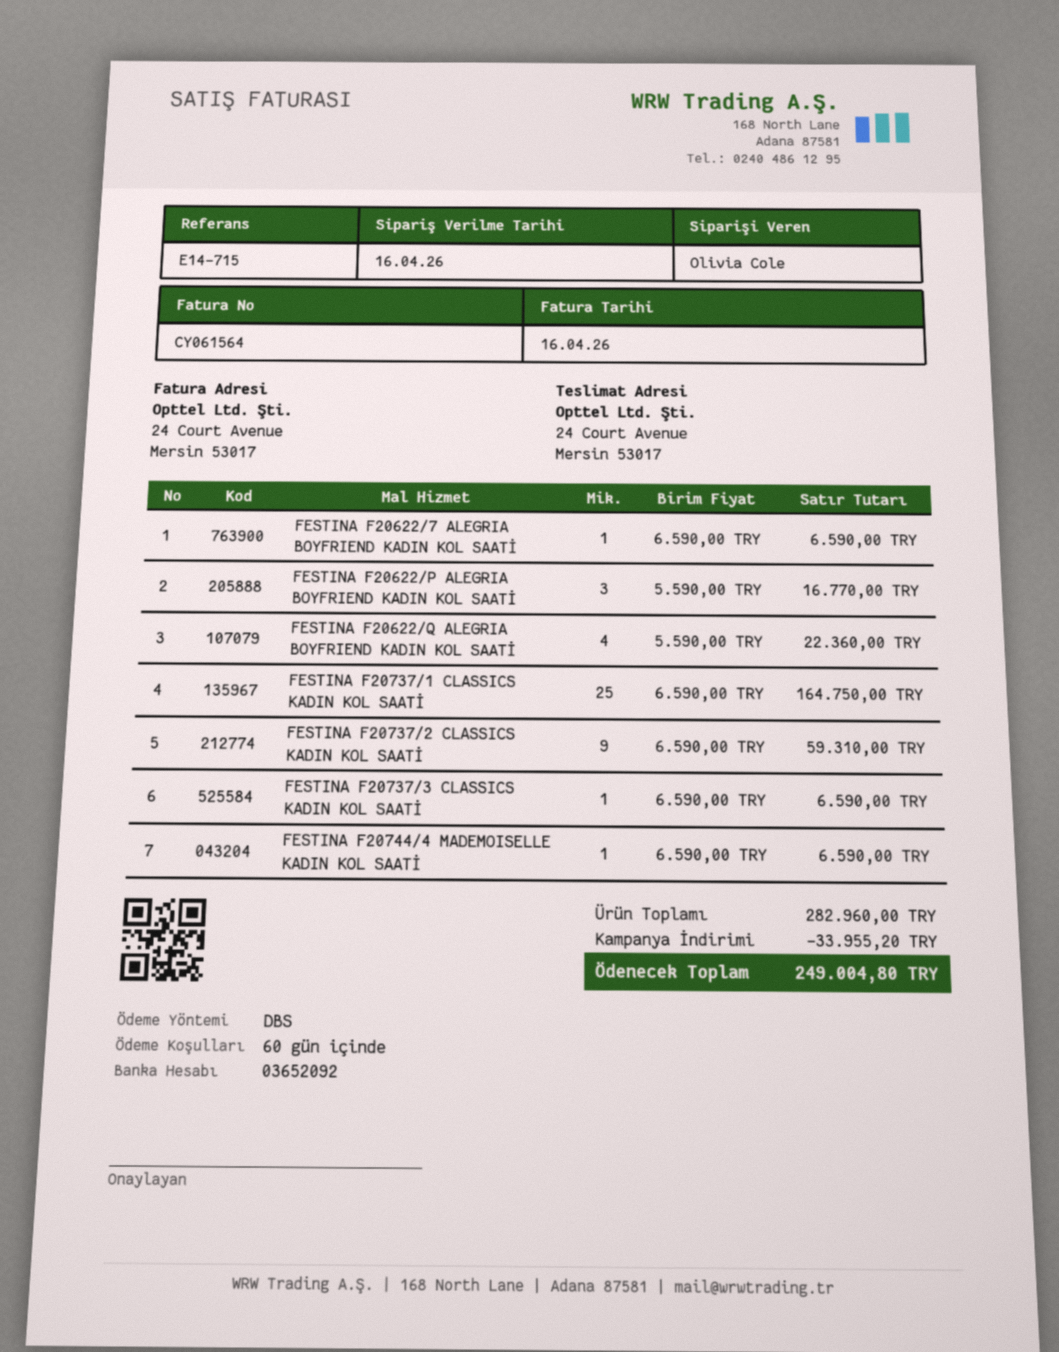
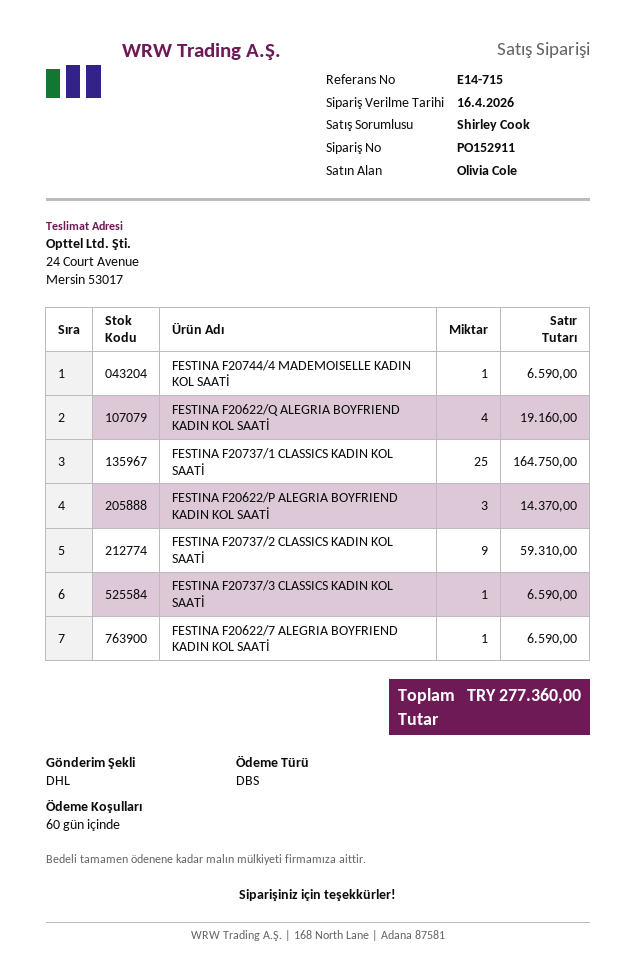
FESTINA F20622/P ALEGRIA BOYFRIEND KADIN KOL SAATİ: 3 for 16770.00 -> 3 for 14370.00
FESTINA F20622/Q ALEGRIA BOYFRIEND KADIN KOL SAATİ: 4 for 22360.00 -> 4 for 19160.00
discount: 33955.20 -> none
total: 249004.80 -> 277360.00

